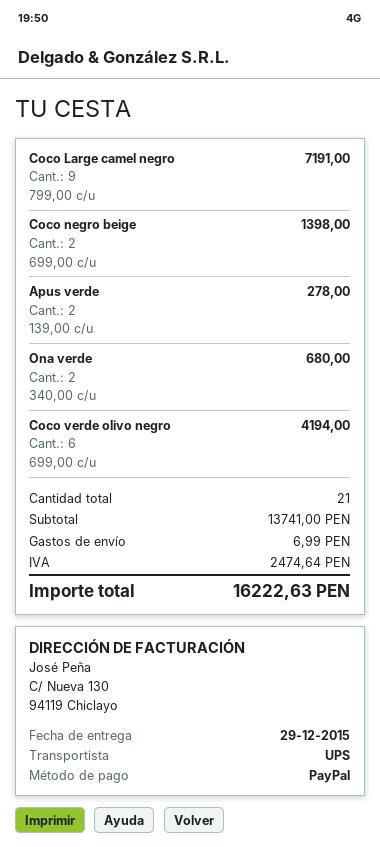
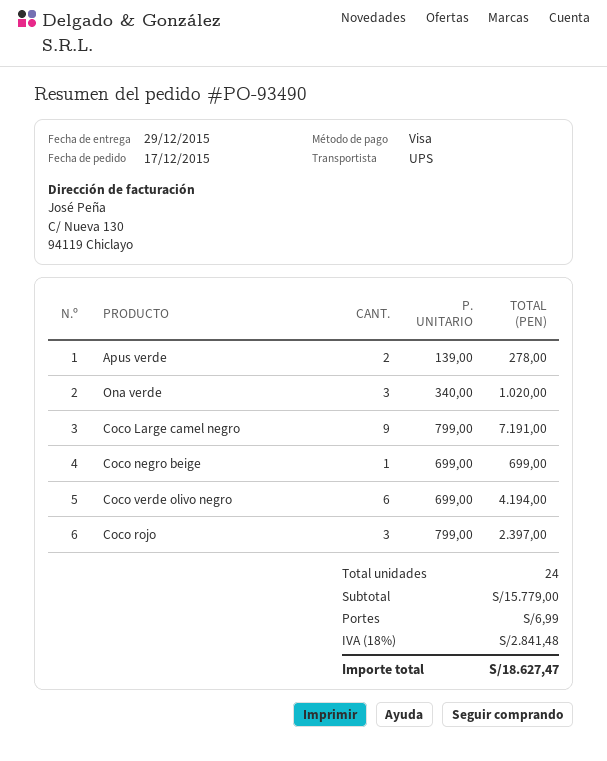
payment method: PayPal -> Visa
Coco negro beige: 2 x 699.00 = 1398.00 -> 1 x 699.00 = 699.00
Ona verde: 2 x 340.00 = 680.00 -> 3 x 340.00 = 1020.00
Coco rojo: none -> 3 x 799.00 = 2397.00
total quantity: 21 -> 24
subtotal: 13741.00 -> 15779.00
tax: 2474.64 -> 2841.48
total: 16222.63 -> 18627.47

